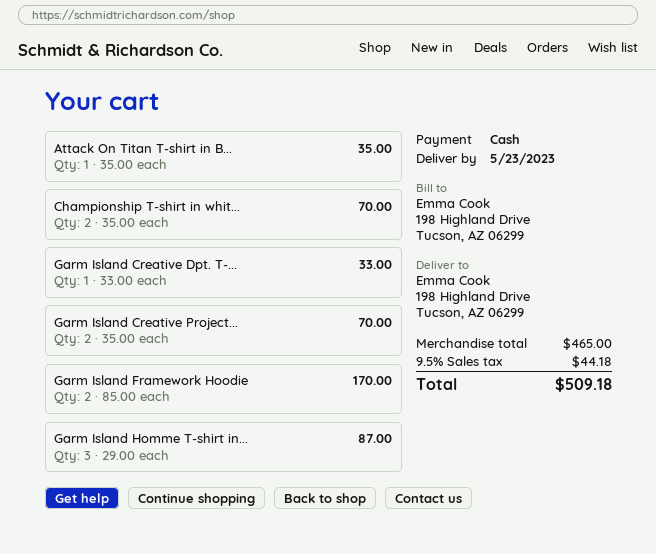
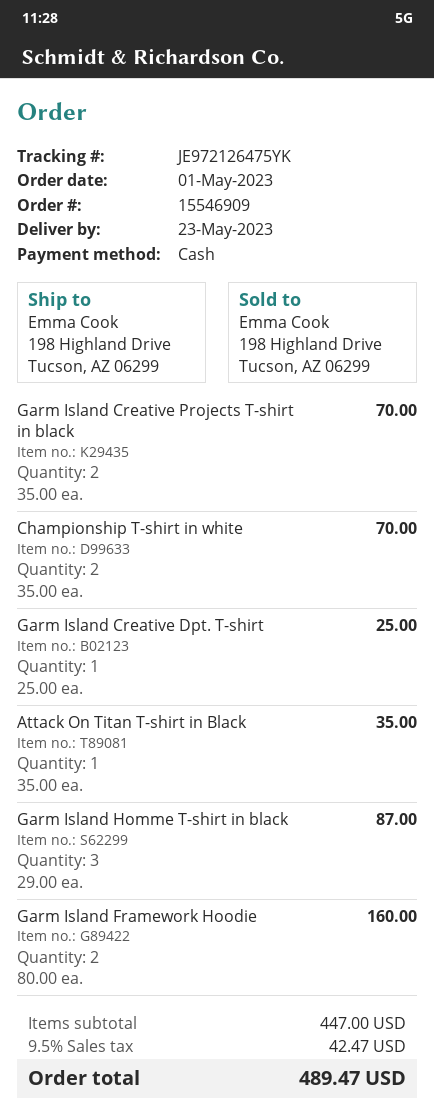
Garm Island Creative Dpt. T-...: 1 x 33.00 = 33.00 -> 1 x 25.00 = 25.00
Garm Island Framework Hoodie: 2 x 85.00 = 170.00 -> 2 x 80.00 = 160.00
subtotal: 465.00 -> 447.00
tax: 9.5% = 44.18 -> 9.5% = 42.47
total: 509.18 -> 489.47

